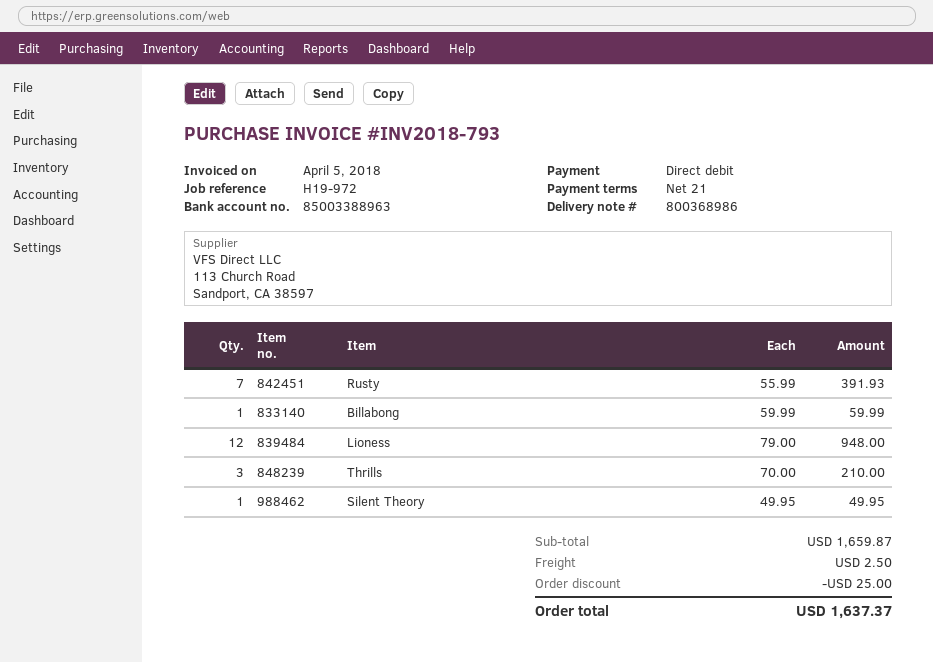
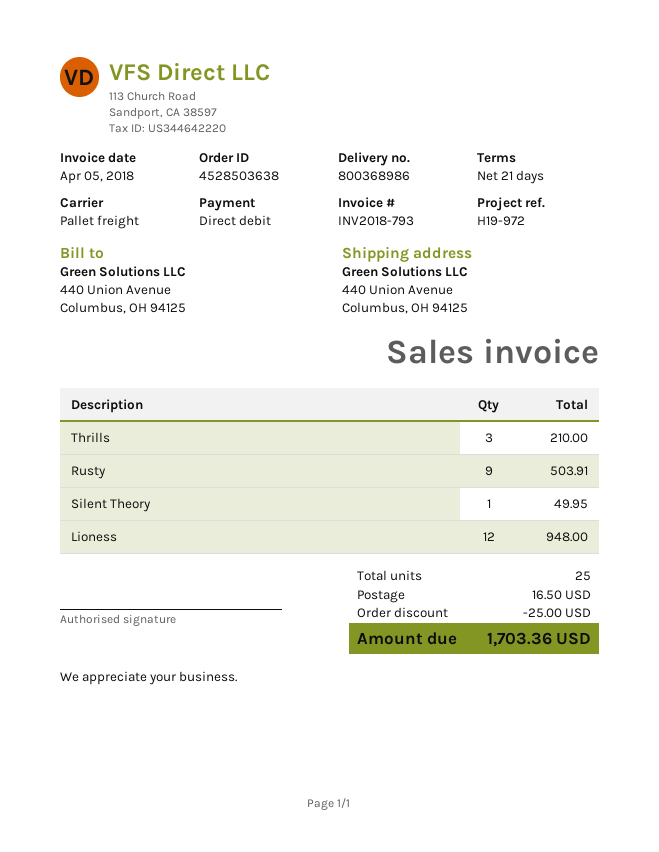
Rusty: 7 for 391.93 -> 9 for 503.91
Billabong: 1 for 59.99 -> none
shipping: 2.50 -> 16.50
total: 1637.37 -> 1703.36

